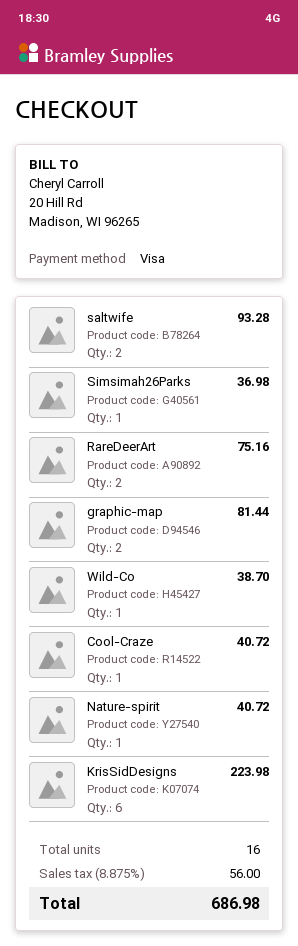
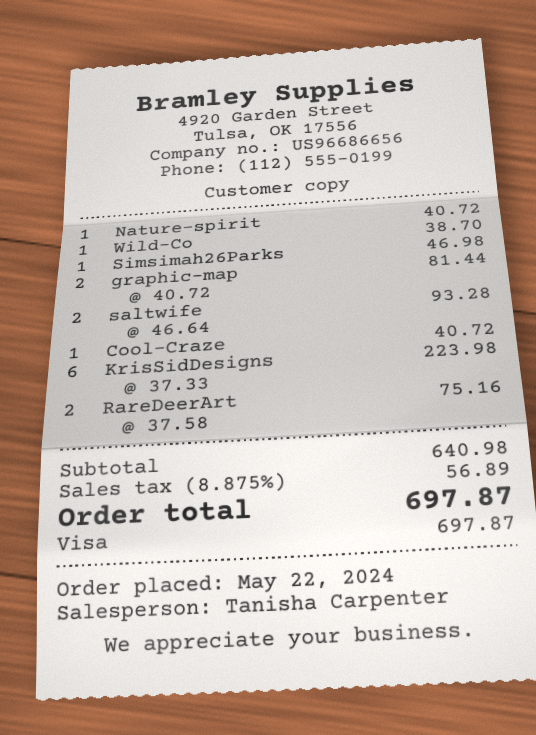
Simsimah26Parks: 1 for 36.98 -> 1 for 46.98
tax: 8.875% = 56.00 -> 8.875% = 56.89
total: 686.98 -> 697.87

